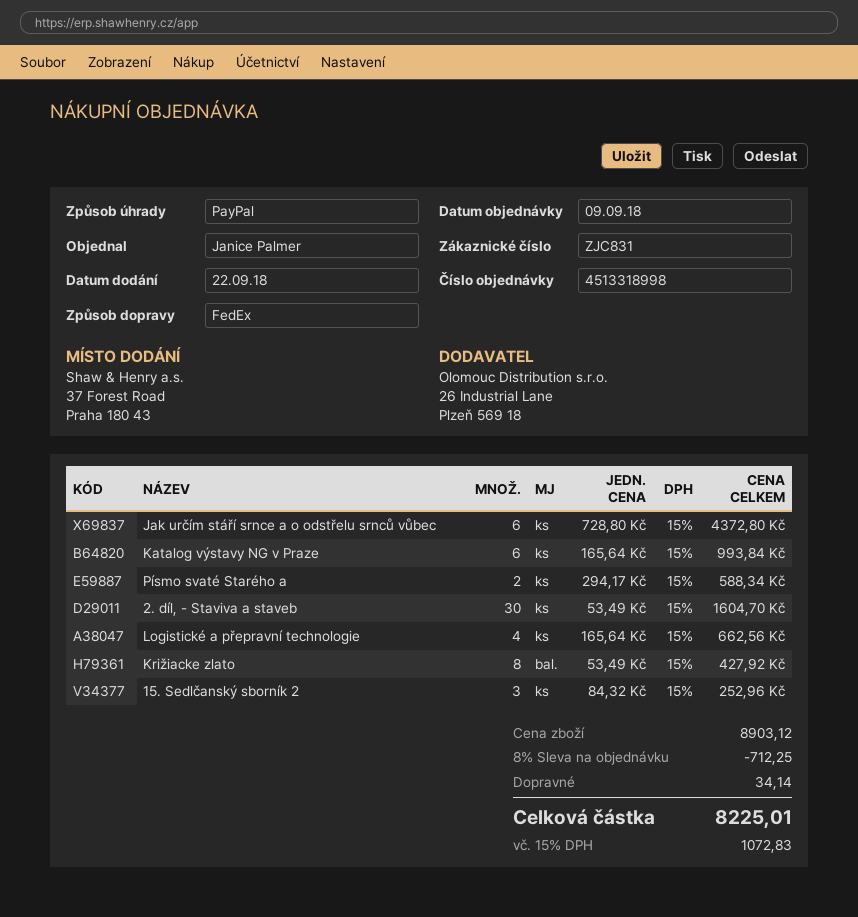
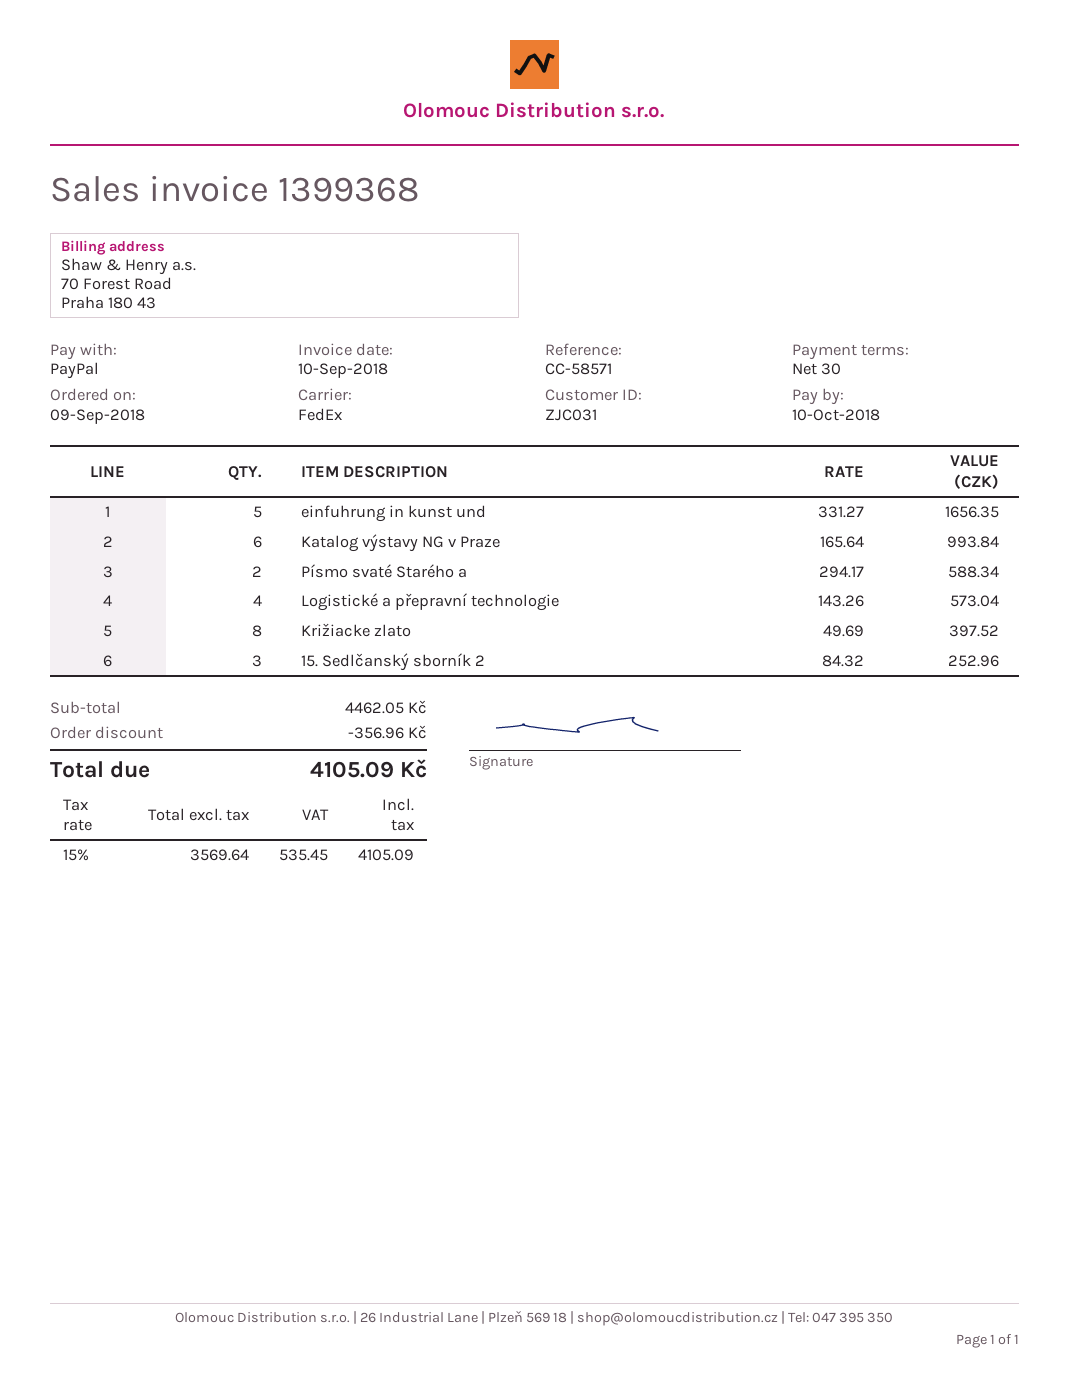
customer number: ZJC831 -> ZJC031
Jak určím stáří srnce a o odstřelu srnců vůbec: 6 x 728.80 = 4372.80 -> none
2. díl, - Staviva a staveb: 30 x 53.49 = 1604.70 -> none
Logistické a přepravní technologie: 4 x 165.64 = 662.56 -> 4 x 143.26 = 573.04
Križiacke zlato: 8 x 53.49 = 427.92 -> 8 x 49.69 = 397.52
einfuhrung in kunst und: none -> 5 x 331.27 = 1656.35
subtotal: 8903.12 -> 4462.05
discount: 712.25 -> 356.96
shipping: 34.14 -> none
tax: 15% = 1072.83 -> 15% = 535.45
total: 8225.01 -> 4105.09

